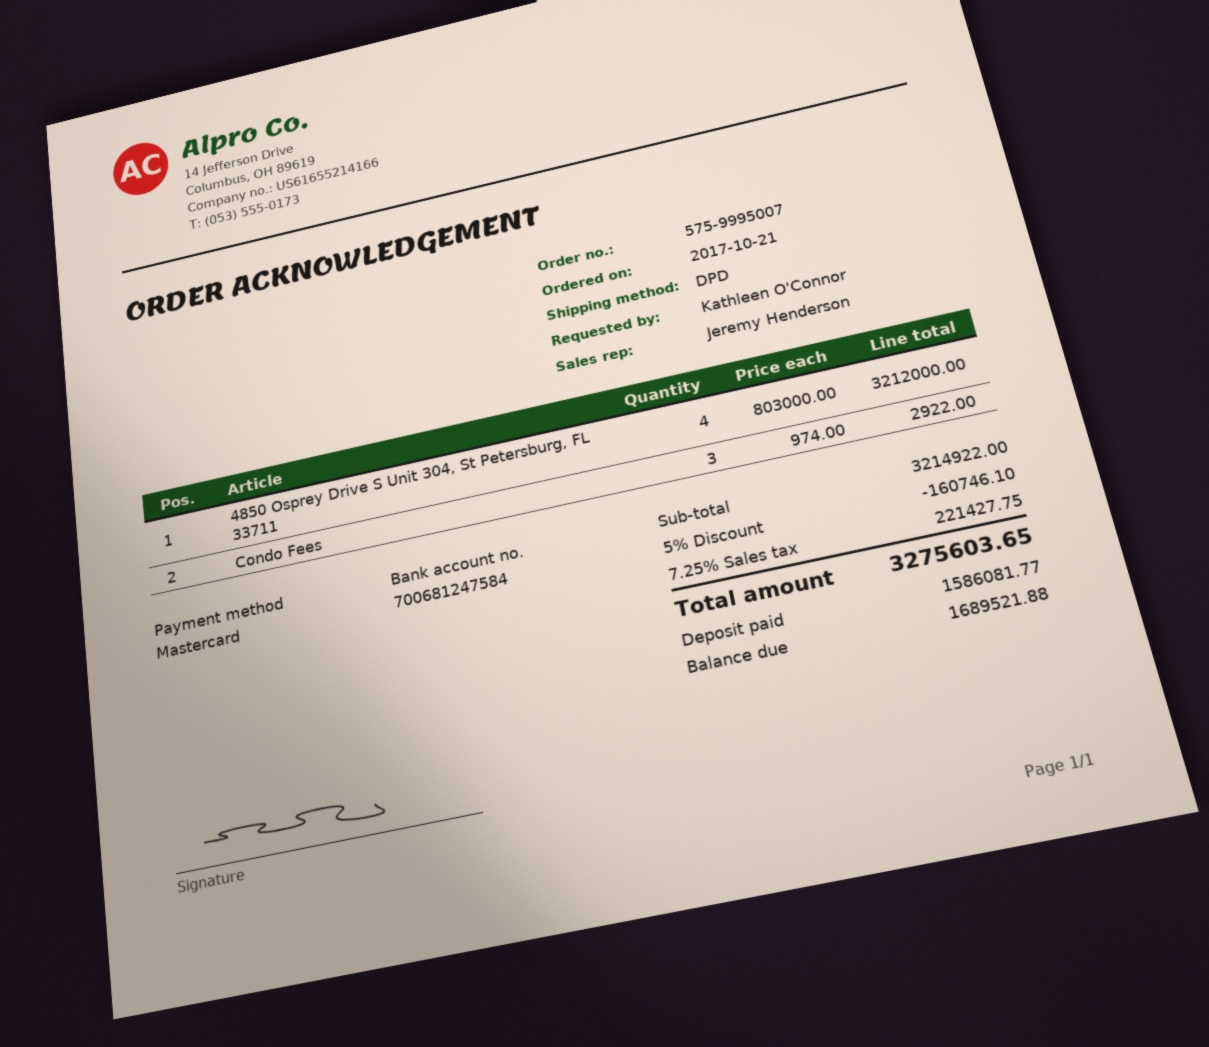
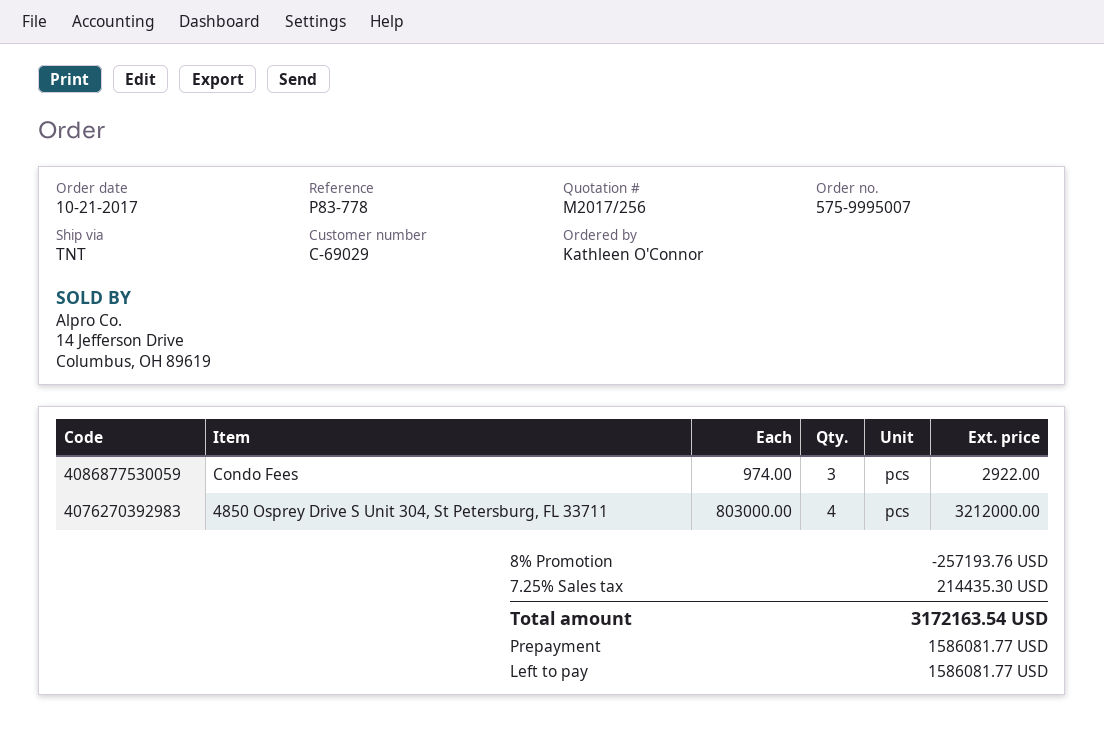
shipping method: DPD -> TNT
discount: 5% = 160746.10 -> 8% = 257193.76
tax: 7.25% = 221427.75 -> 7.25% = 214435.30
total: 3275603.65 -> 3172163.54
balance: 1689521.88 -> 1586081.77

